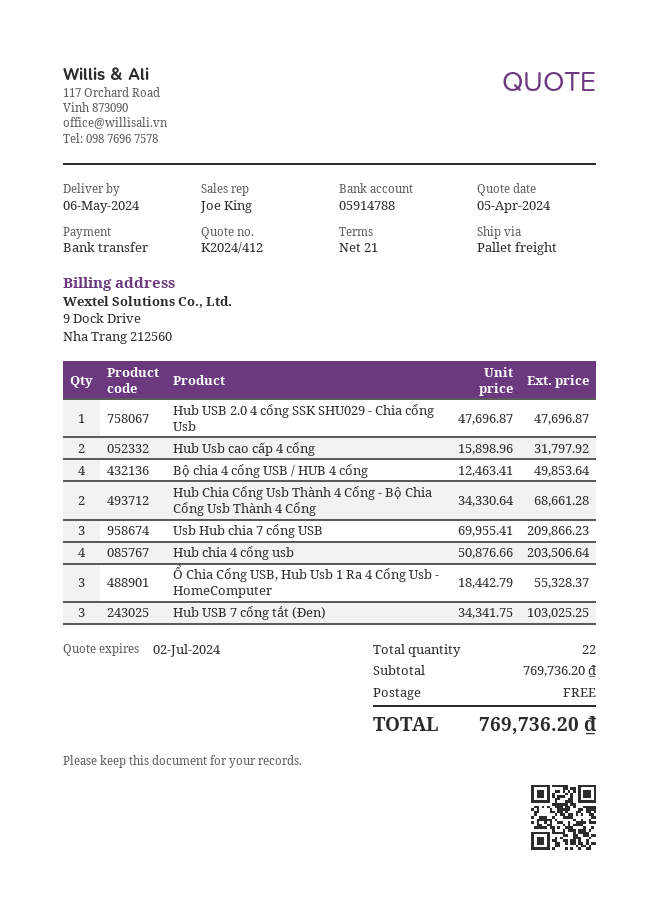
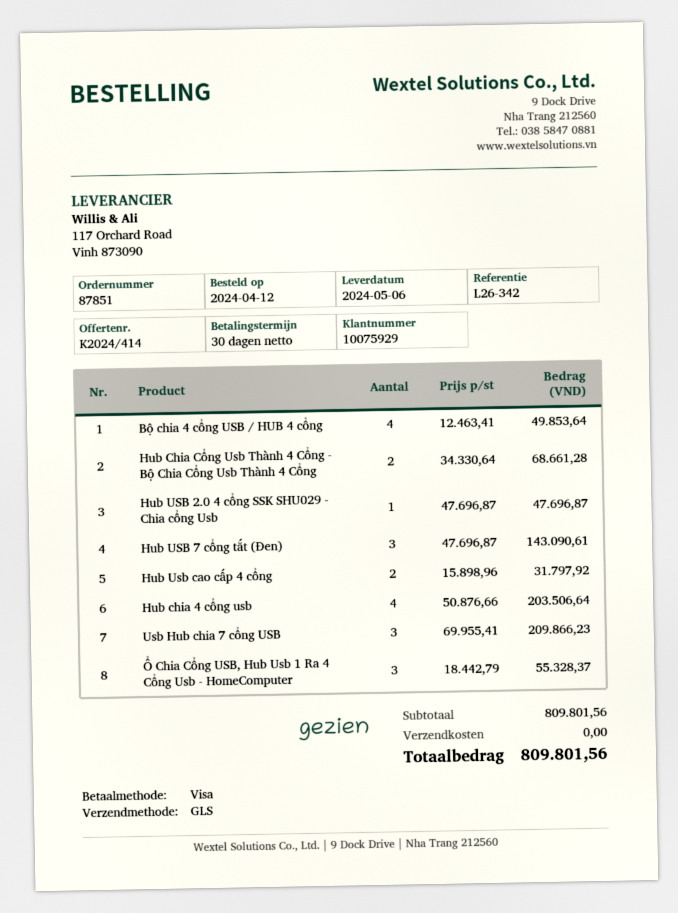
quote number: K2024/412 -> K2024/414
payment terms: 21 days -> 30 days
payment method: bank transfer -> Visa
shipping method: pallet freight -> GLS
Hub USB 7 cổng tắt (Đen): 3 x 34341.75 = 103025.25 -> 3 x 47696.87 = 143090.61
subtotal: 769736.20 -> 809801.56
total: 769736.20 -> 809801.56

